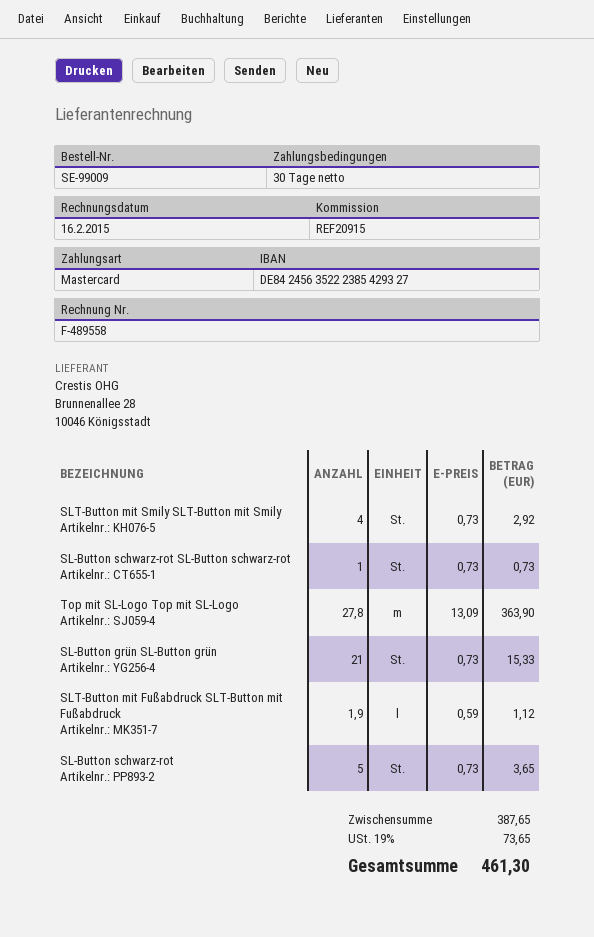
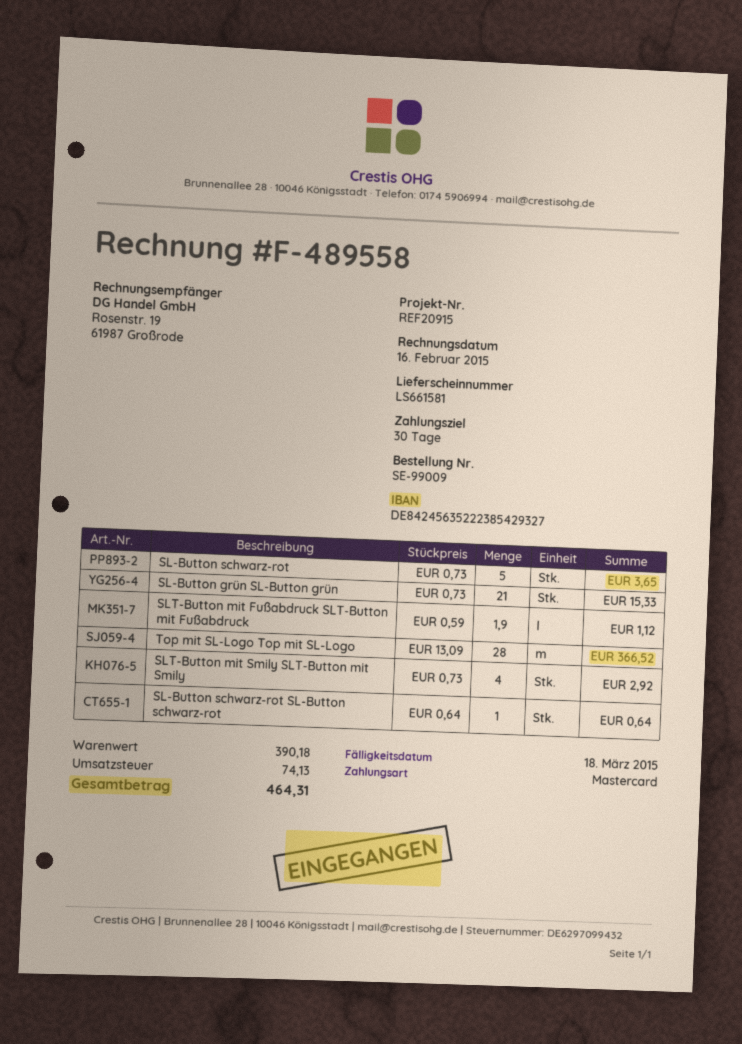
SL-Button schwarz-rot SL-Button schwarz-rot: 1 x 0.73 = 0.73 -> 1 x 0.64 = 0.64
Top mit SL-Logo Top mit SL-Logo: 27.8 x 13.09 = 363.90 -> 28 x 13.09 = 366.52
subtotal: 387.65 -> 390.18
tax: 73.65 -> 74.13
total: 461.30 -> 464.31

